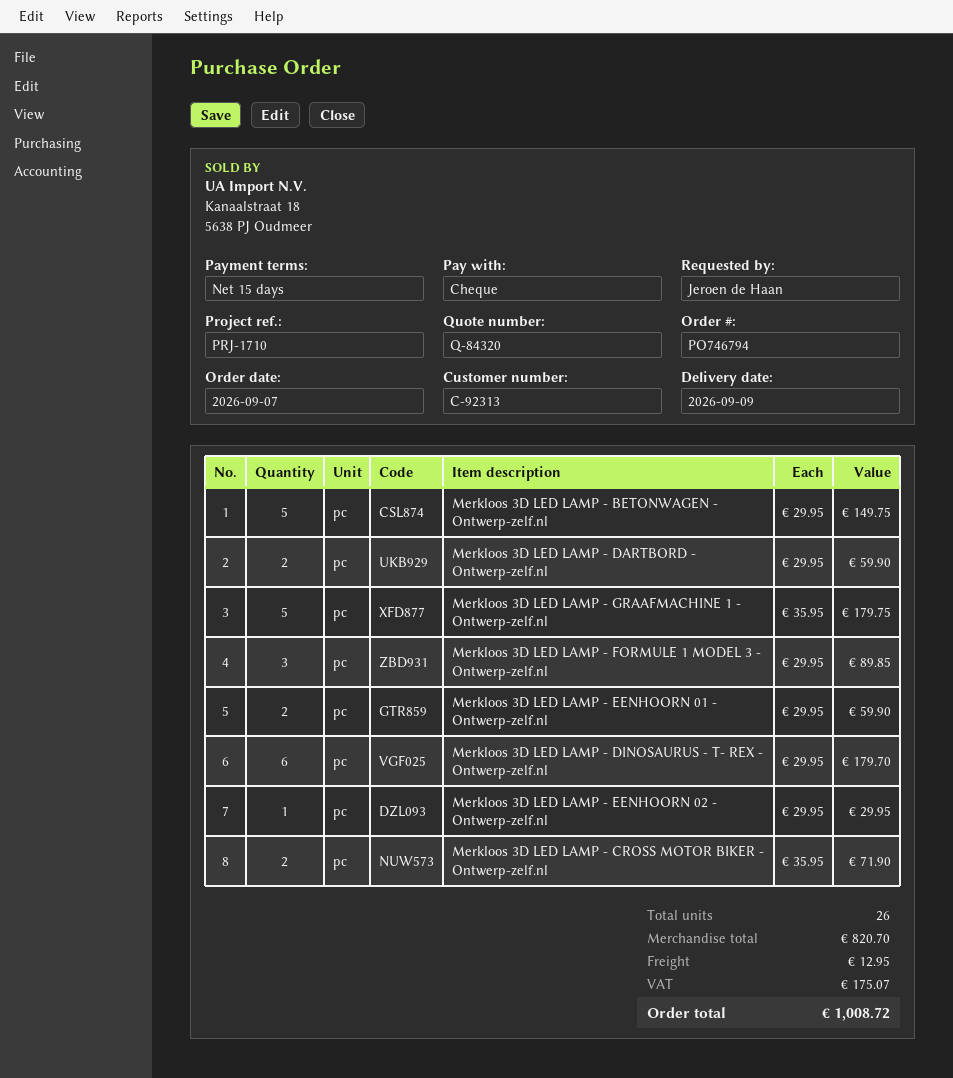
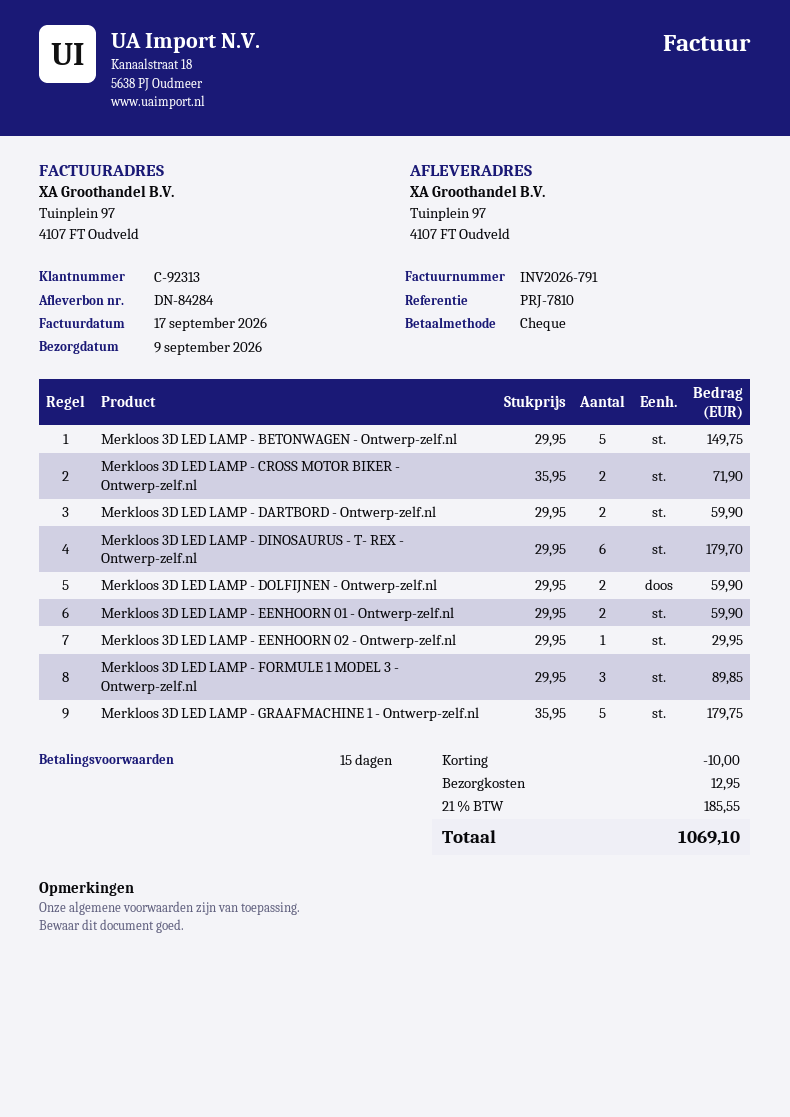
reference: PRJ-1710 -> PRJ-7810
Merkloos 3D LED LAMP - DOLFIJNEN - Ontwerp-zelf.nl: none -> 2 x 29.95 = 59.90
discount: none -> 10.00
tax: 175.07 -> 185.55
total: 1008.72 -> 1069.10

